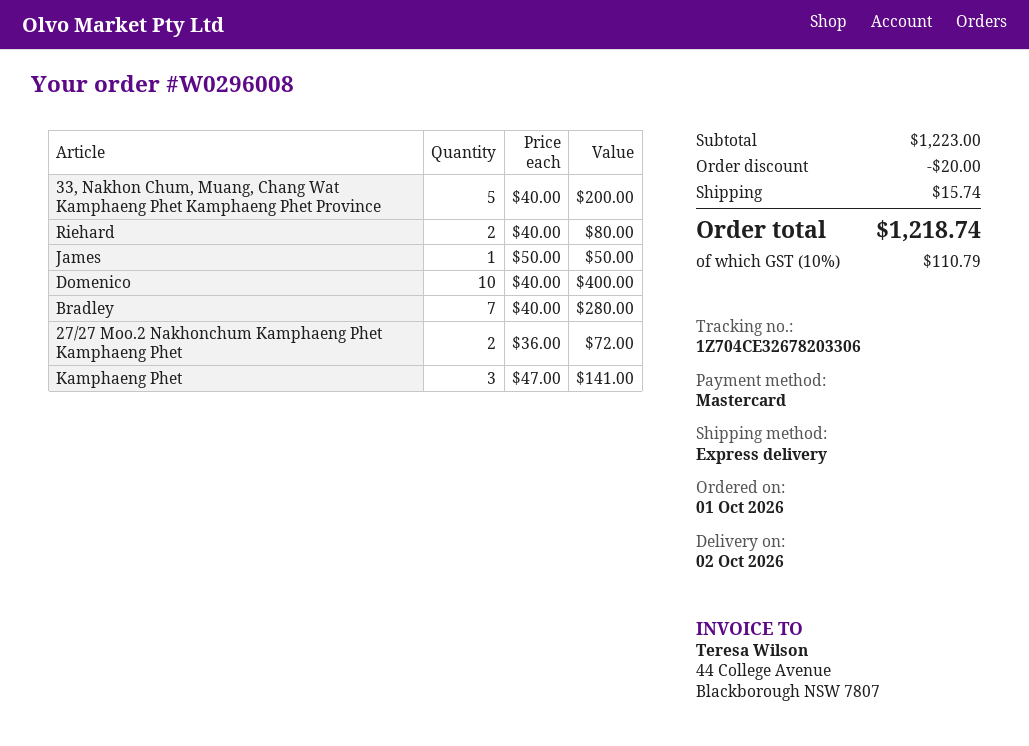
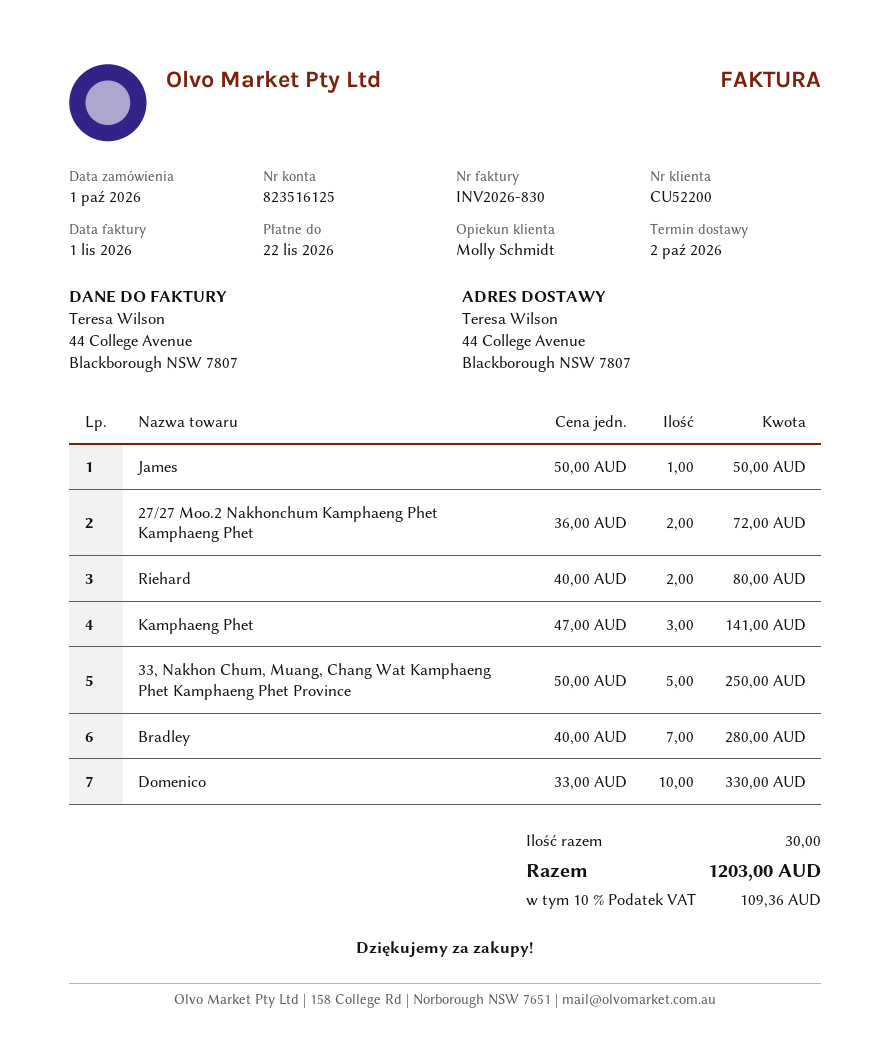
33, Nakhon Chum, Muang, Chang Wat Kamphaeng Phet Kamphaeng Phet Province: 5 x 40.00 = 200.00 -> 5 x 50.00 = 250.00
Domenico: 10 x 40.00 = 400.00 -> 10 x 33.00 = 330.00
discount: 20.00 -> none
shipping: 15.74 -> none
tax: 10% = 110.79 -> 10% = 109.36
total: 1218.74 -> 1203.00

